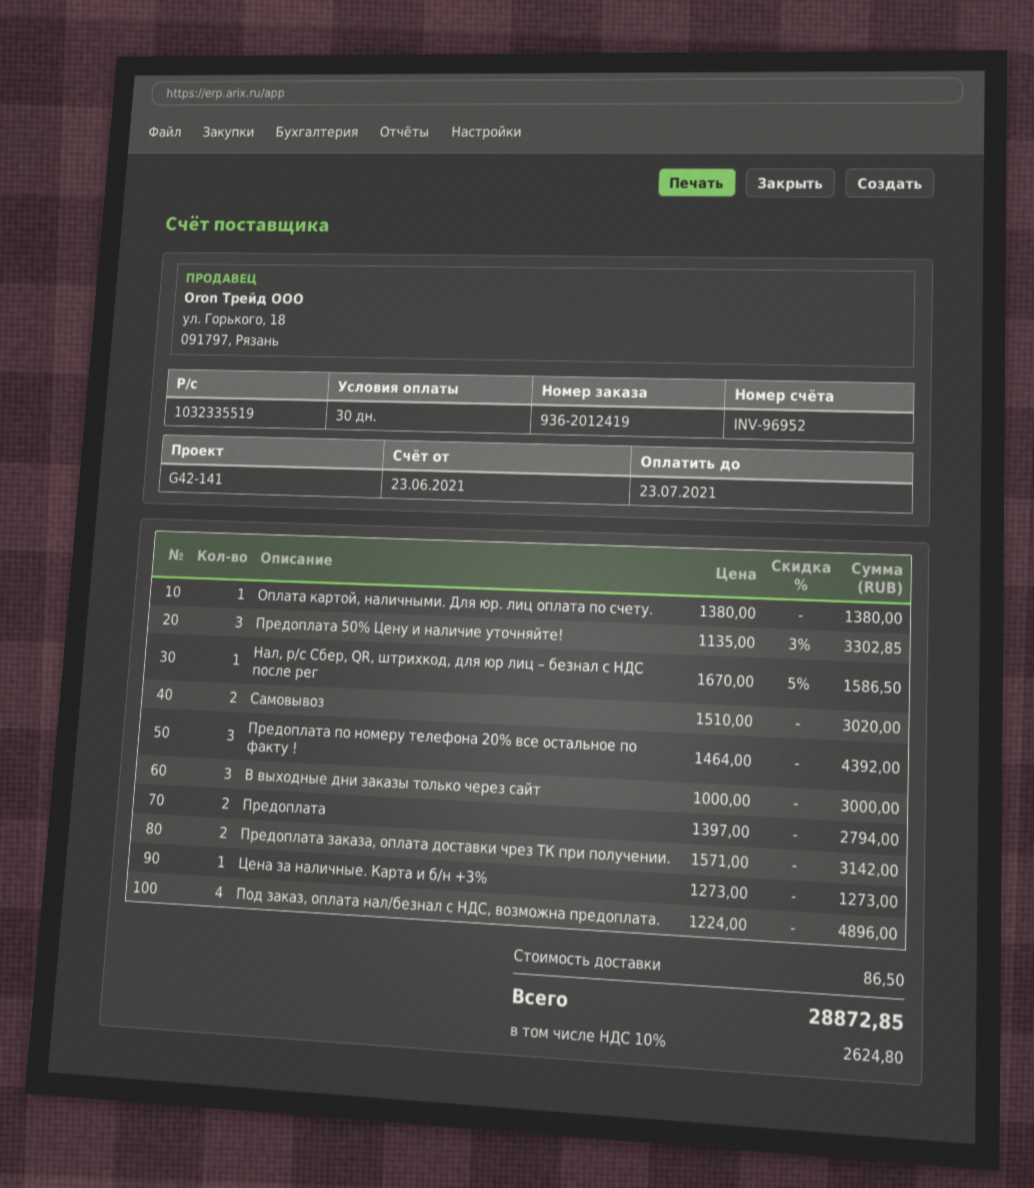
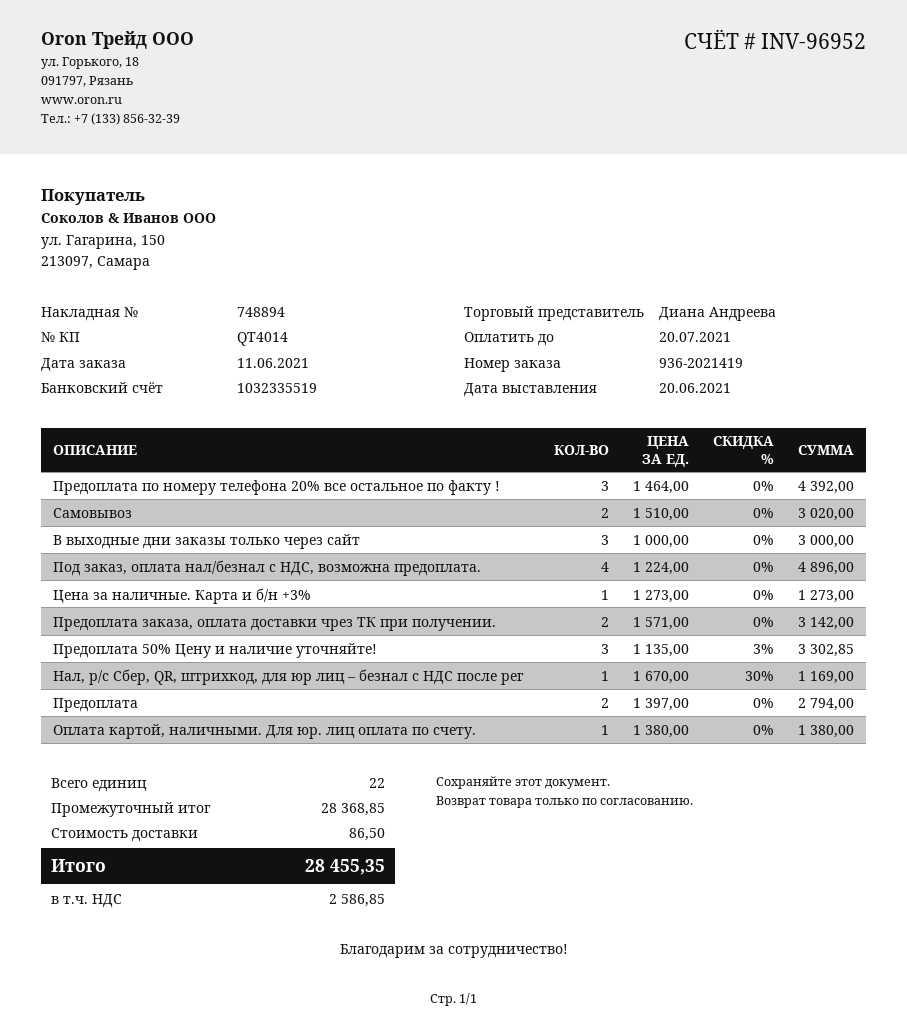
order number: 936-2012419 -> 936-2021419
invoice date: 2021-06-23 -> 2021-06-20
due date: 2021-07-23 -> 2021-07-20
Нал, р/с Сбер, QR, штрихкод, для юр лиц – безнал с НДС после рег: 1 x 1670.00 - 5% = 1586.50 -> 1 x 1670.00 - 30% = 1169.00
tax: 2624.80 -> 2586.85
total: 28872.85 -> 28455.35

